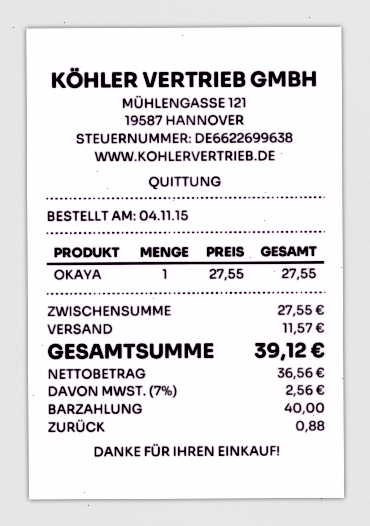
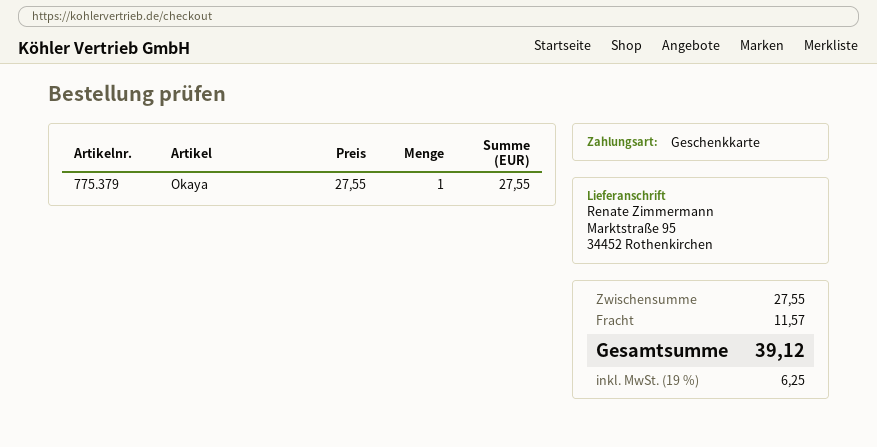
payment method: cash -> gift card
tax: 7% = 2.56 -> 19% = 6.25

